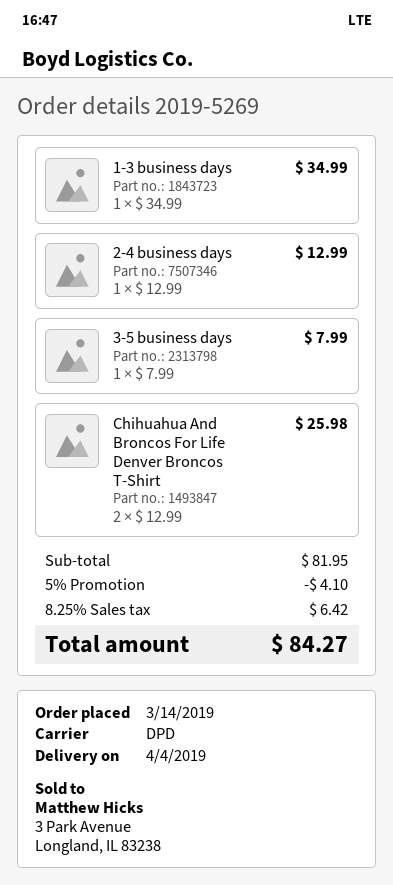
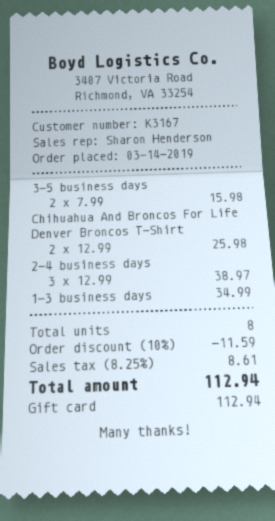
2-4 business days: 1 x 12.99 = 12.99 -> 3 x 12.99 = 38.97
3-5 business days: 1 x 7.99 = 7.99 -> 2 x 7.99 = 15.98
discount: 5% = 4.10 -> 10% = 11.59
tax: 8.25% = 6.42 -> 8.25% = 8.61
total: 84.27 -> 112.94

